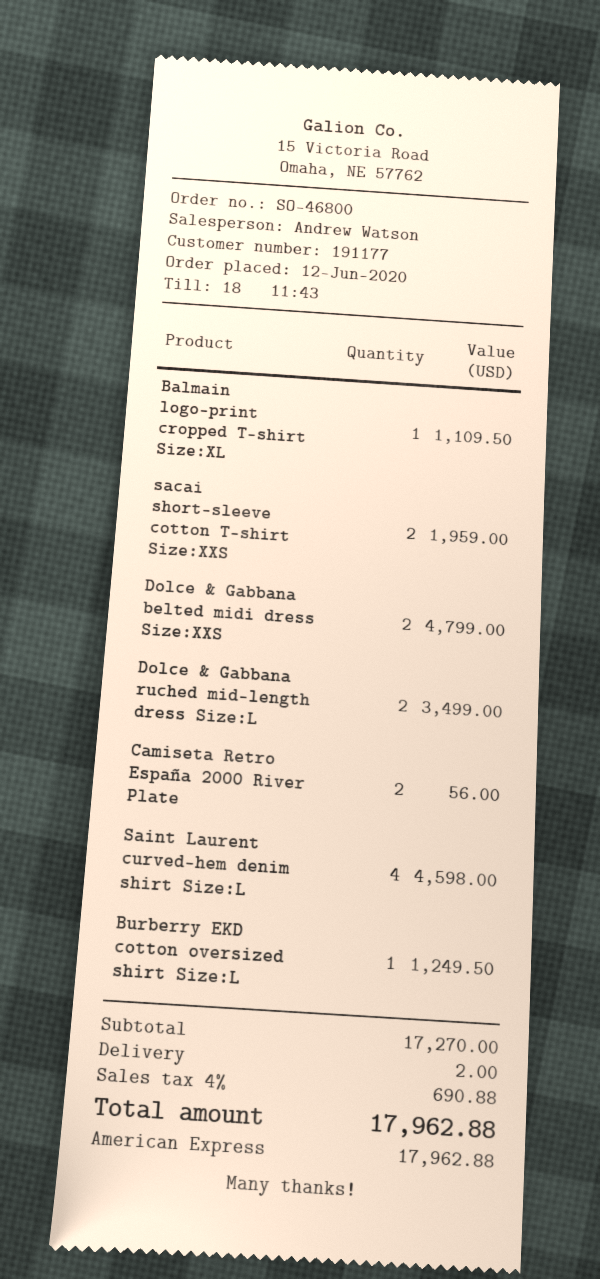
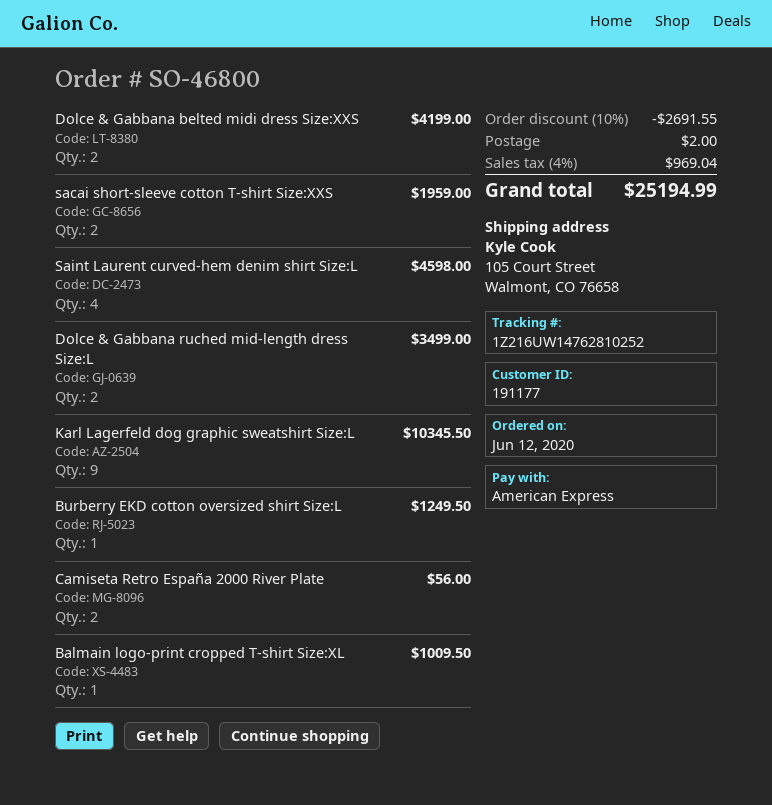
Balmain logo-print cropped T-shirt Size:XL: 1 for 1109.50 -> 1 for 1009.50
Dolce & Gabbana belted midi dress Size:XXS: 2 for 4799.00 -> 2 for 4199.00
Karl Lagerfeld dog graphic sweatshirt Size:L: none -> 9 for 10345.50
discount: none -> 10% = 2691.55
tax: 4% = 690.88 -> 4% = 969.04
total: 17962.88 -> 25194.99

